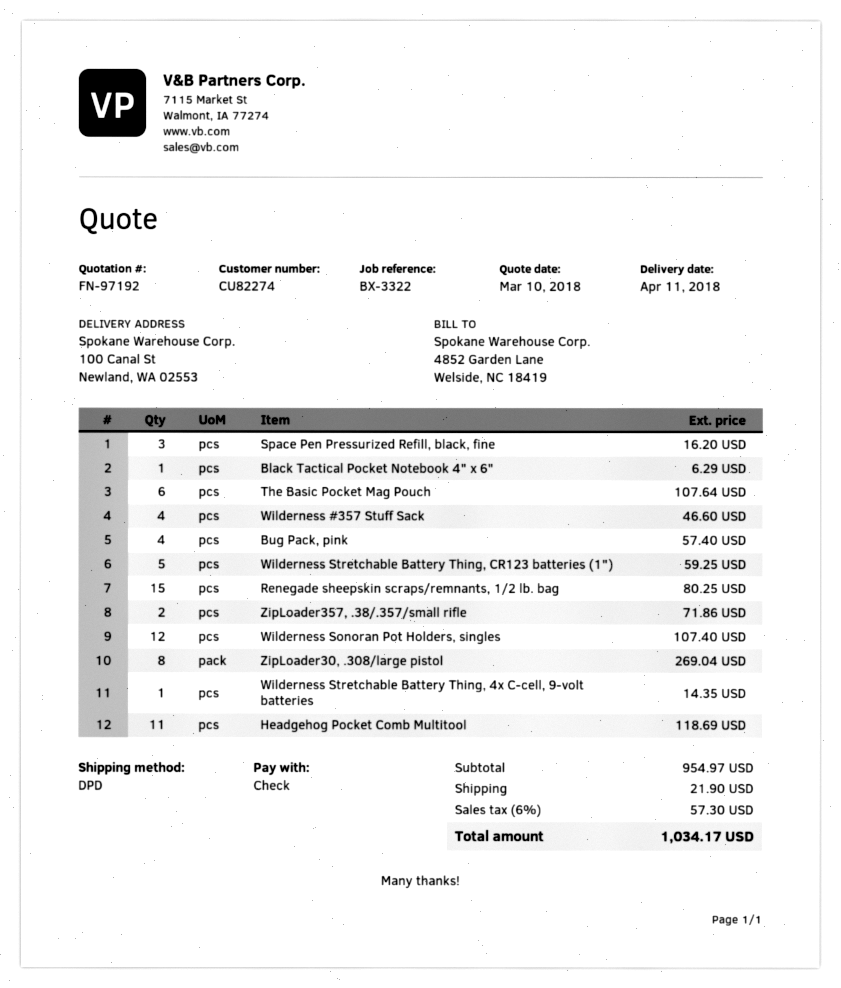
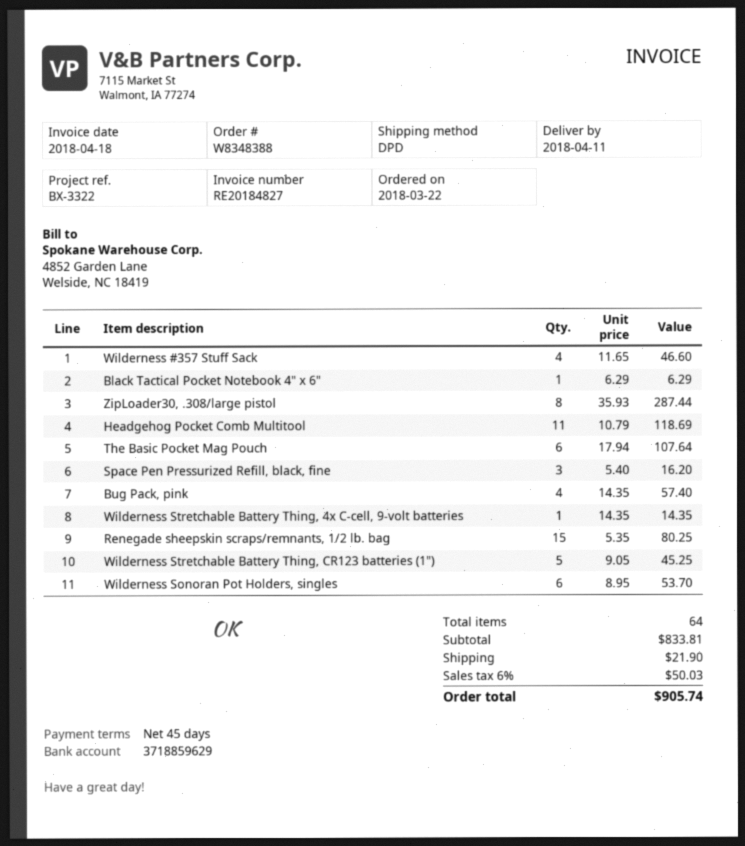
Wilderness Stretchable Battery Thing, CR123 batteries (1"): 5 for 59.25 -> 5 for 45.25
ZipLoader357, .38/.357/small rifle: 2 for 71.86 -> none
Wilderness Sonoran Pot Holders, singles: 12 for 107.40 -> 6 for 53.70
ZipLoader30, .308/large pistol: 8 for 269.04 -> 8 for 287.44
subtotal: 954.97 -> 833.81
tax: 6% = 57.30 -> 6% = 50.03
total: 1034.17 -> 905.74

